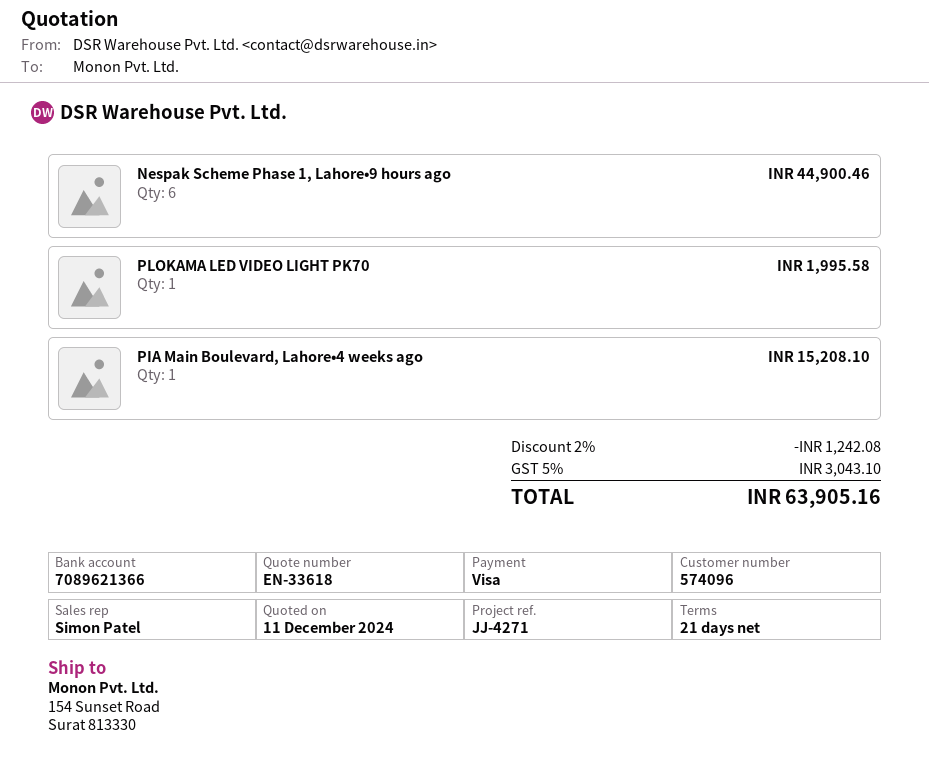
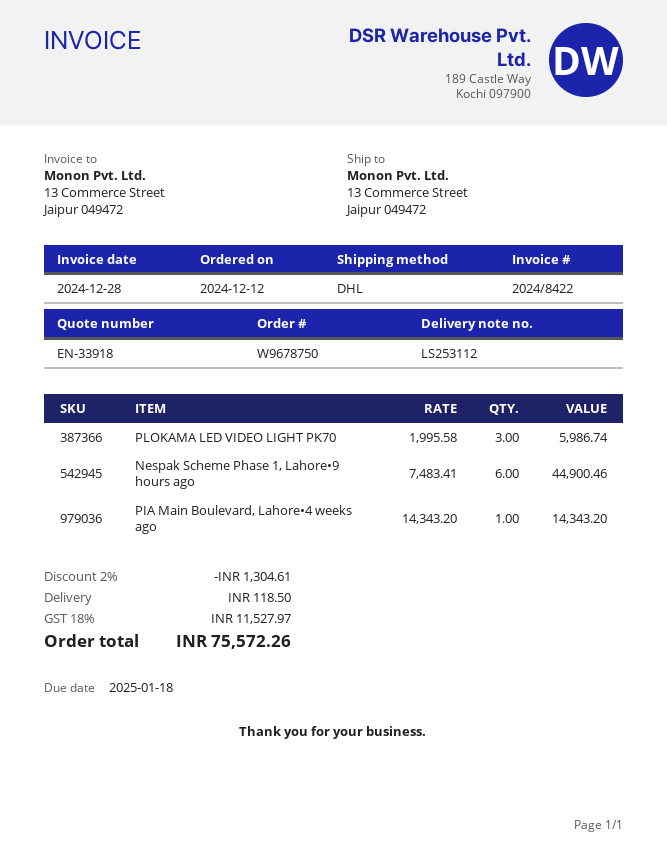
quote number: EN-33618 -> EN-33918
ship to: 154 Sunset Road, Surat 813330 -> 13 Commerce Street, Jaipur 049472
PLOKAMA LED VIDEO LIGHT PK70: 1 for 1995.58 -> 3 for 5986.74
PIA Main Boulevard, Lahore•4 weeks ago: 1 for 15208.10 -> 1 for 14343.20
discount: 2% = 1242.08 -> 2% = 1304.61
shipping: none -> 118.50
tax: 5% = 3043.10 -> 18% = 11527.97
total: 63905.16 -> 75572.26

